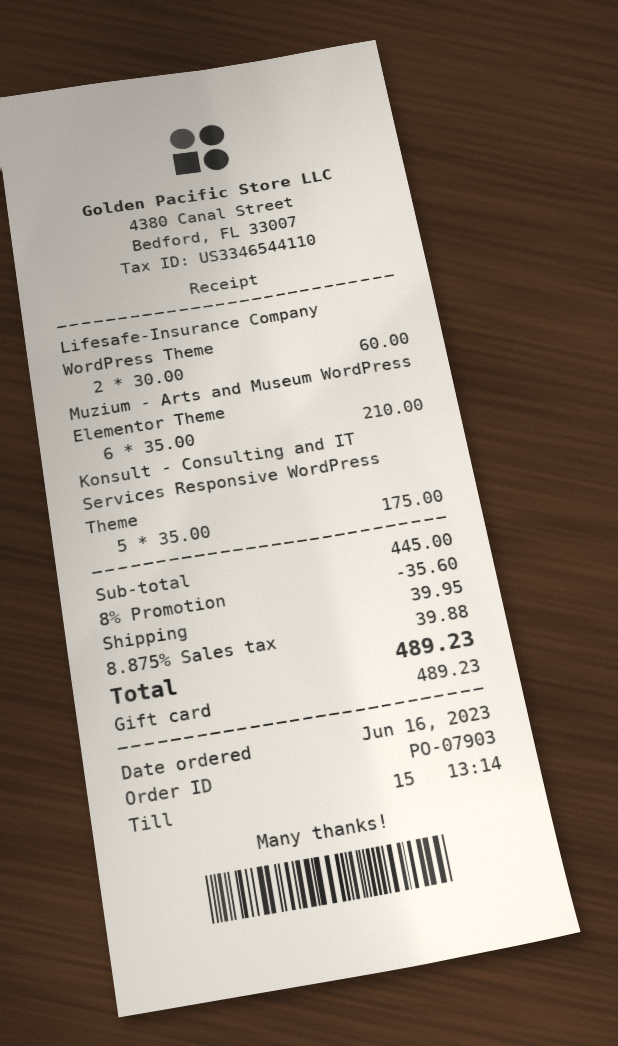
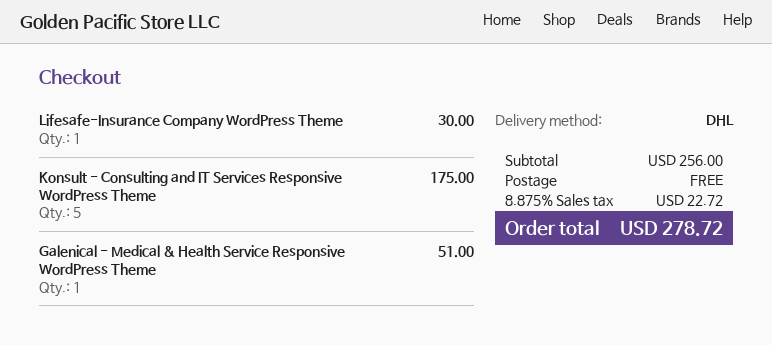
Lifesafe-Insurance Company WordPress Theme: 2 for 60.00 -> 1 for 30.00
Muzium - Arts and Museum WordPress Elementor Theme: 6 for 210.00 -> none
Galenical - Medical & Health Service Responsive WordPress Theme: none -> 1 for 51.00
subtotal: 445.00 -> 256.00
discount: 8% = 35.60 -> none
shipping: 39.95 -> 0.00
tax: 8.875% = 39.88 -> 8.875% = 22.72
total: 489.23 -> 278.72

